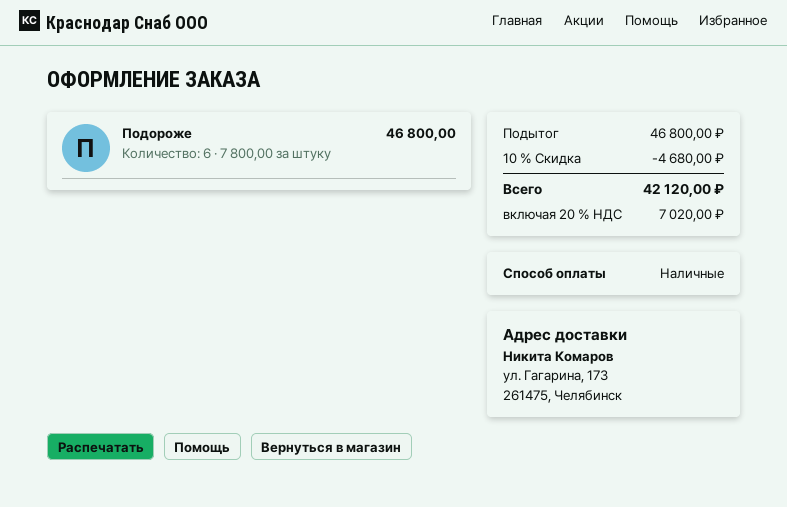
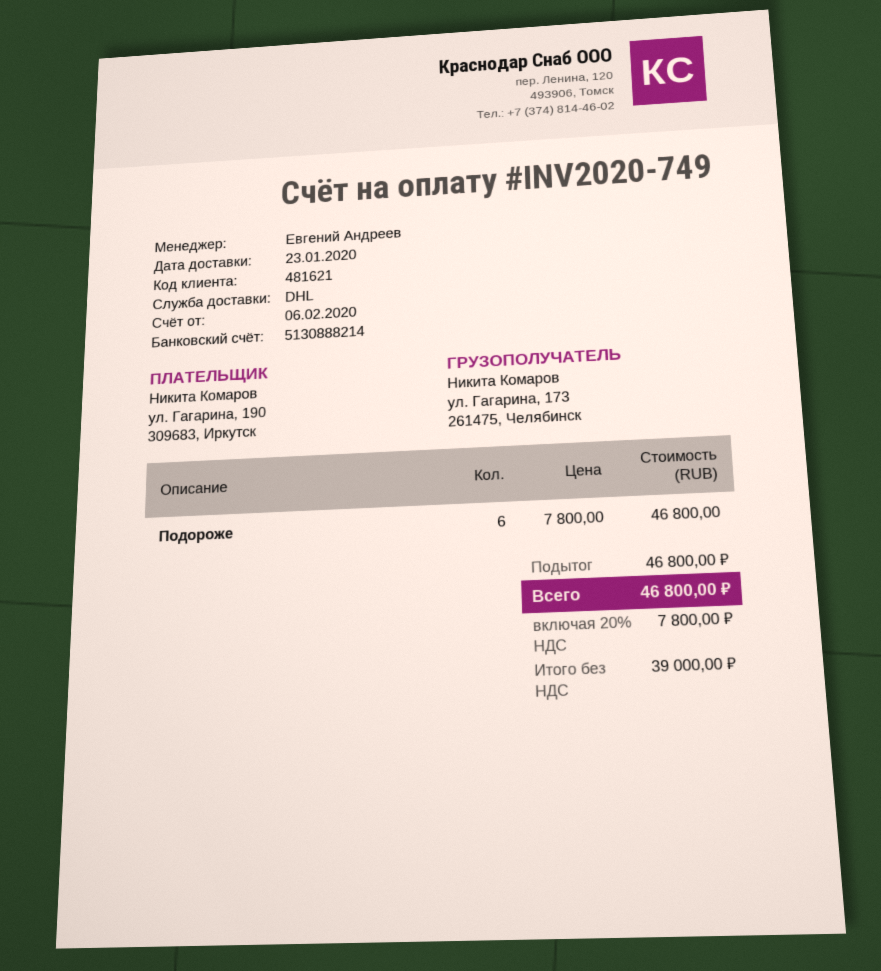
discount: 10% = 4680.00 -> none
tax: 20% = 7020.00 -> 20% = 7800.00
total: 42120.00 -> 46800.00

